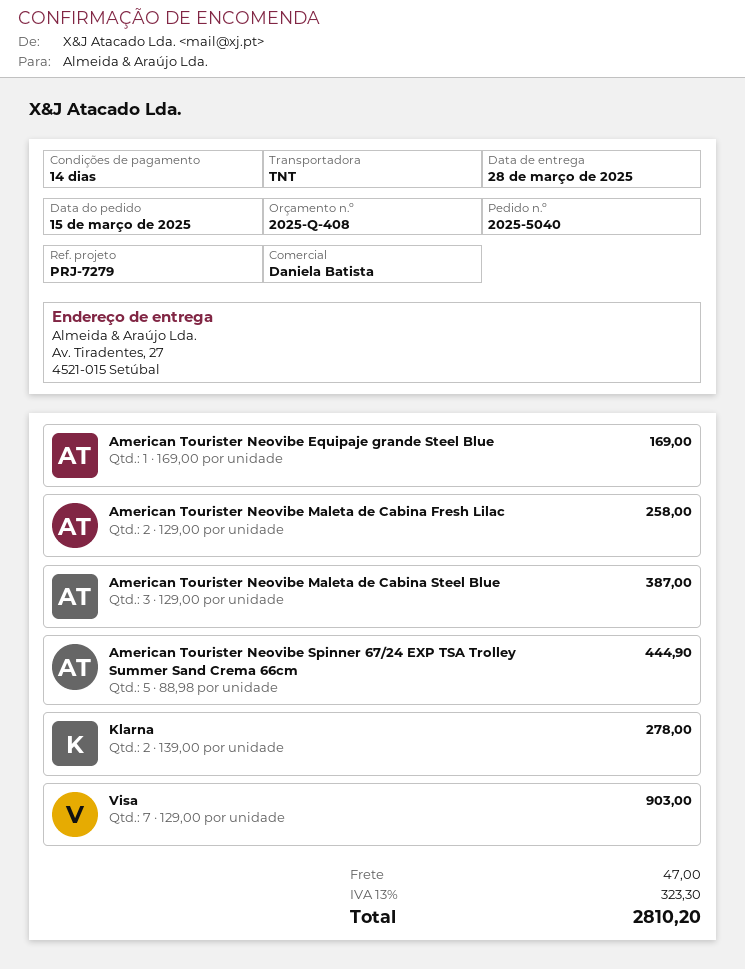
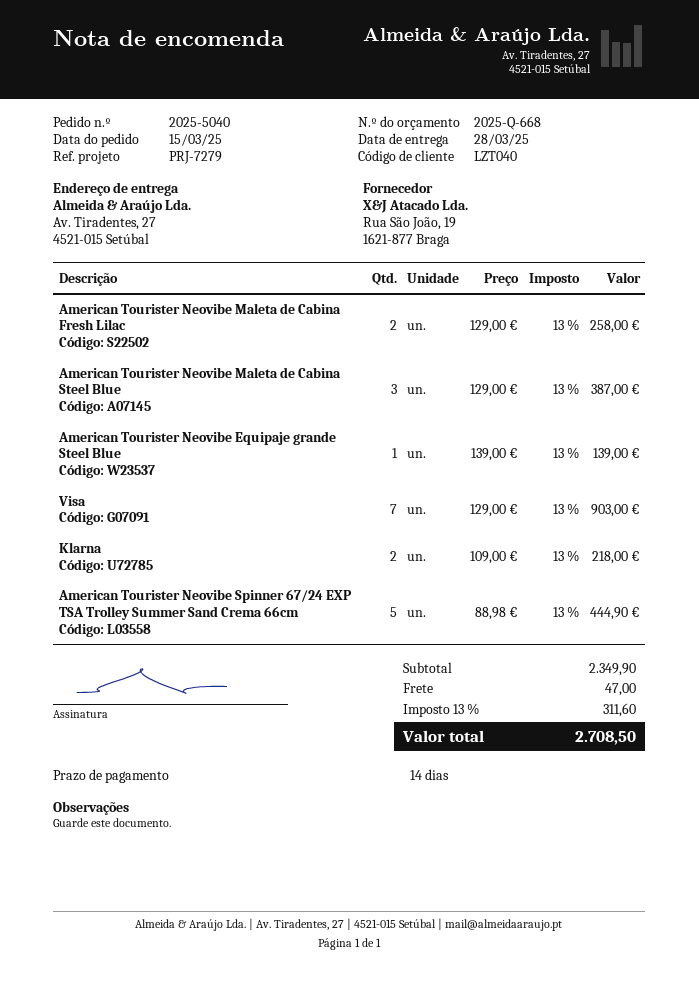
quote number: 2025-Q-408 -> 2025-Q-668
American Tourister Neovibe Equipaje grande Steel Blue: 1 x 169.00 = 169.00 -> 1 x 139.00 = 139.00
Klarna: 2 x 139.00 = 278.00 -> 2 x 109.00 = 218.00
tax: 13% = 323.30 -> 13% = 311.60
total: 2810.20 -> 2708.50

